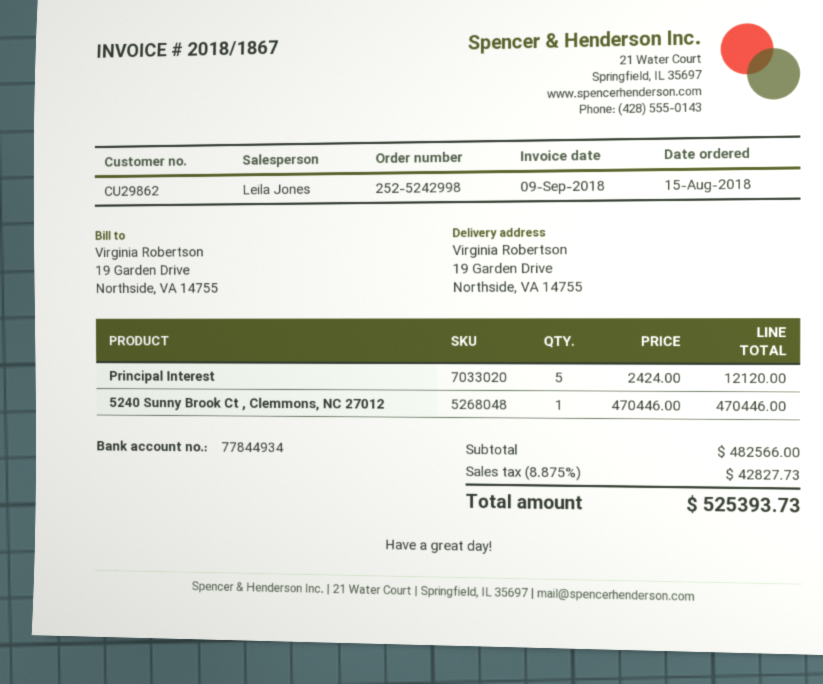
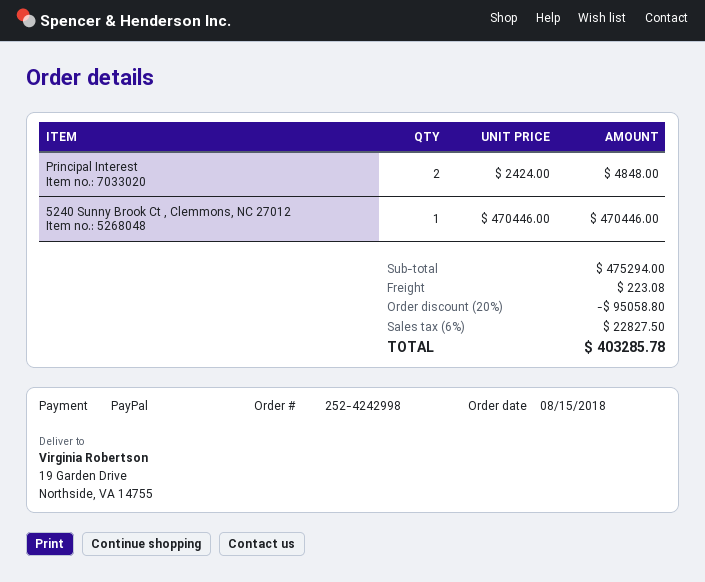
order number: 252-5242998 -> 252-4242998
Principal Interest: 5 x 2424.00 = 12120.00 -> 2 x 2424.00 = 4848.00
subtotal: 482566.00 -> 475294.00
discount: none -> 20% = 95058.80
shipping: none -> 223.08
tax: 8.875% = 42827.73 -> 6% = 22827.50
total: 525393.73 -> 403285.78

